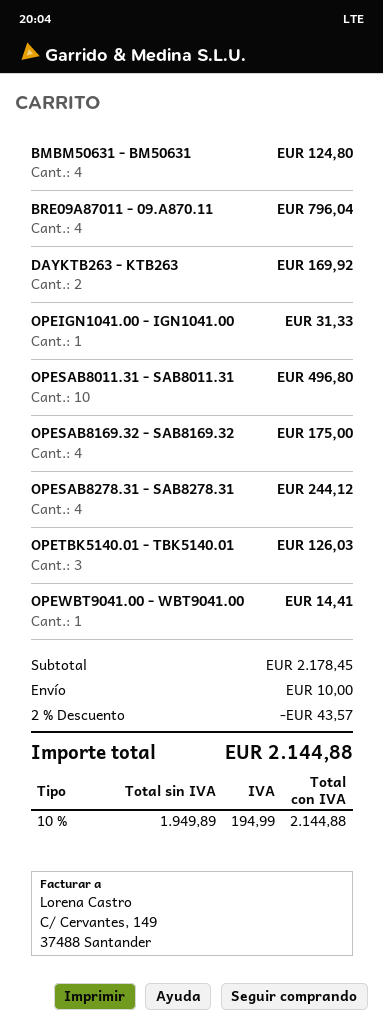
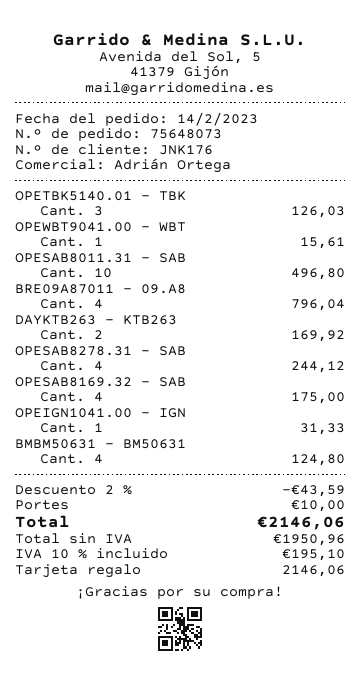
OPEWBT9041.00 - WBT9041.00: 1 for 14.41 -> 1 for 15.61
discount: 2% = 43.57 -> 2% = 43.59
net: 1949.89 -> 1950.96
tax: 10% = 194.99 -> 10% = 195.10
total: 2144.88 -> 2146.06

